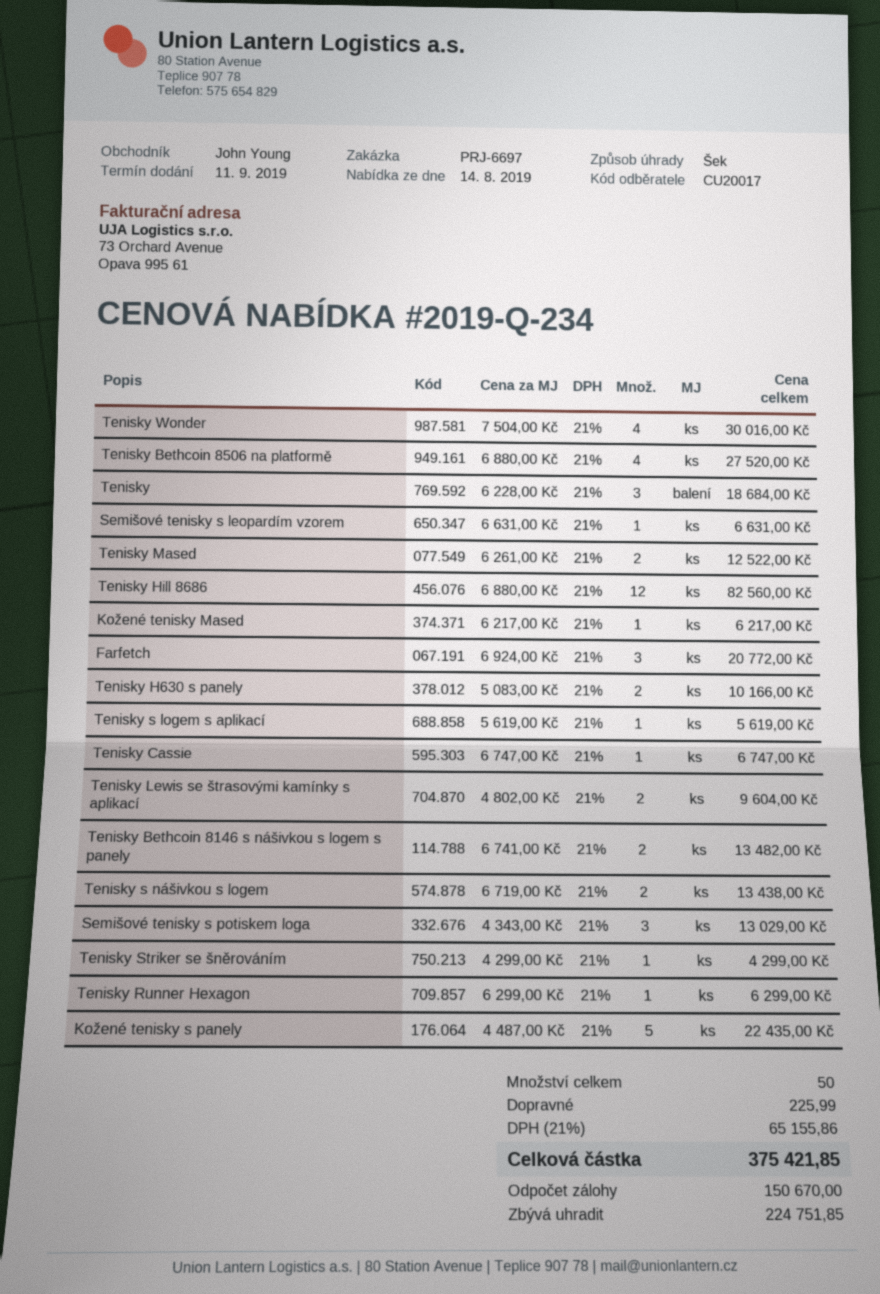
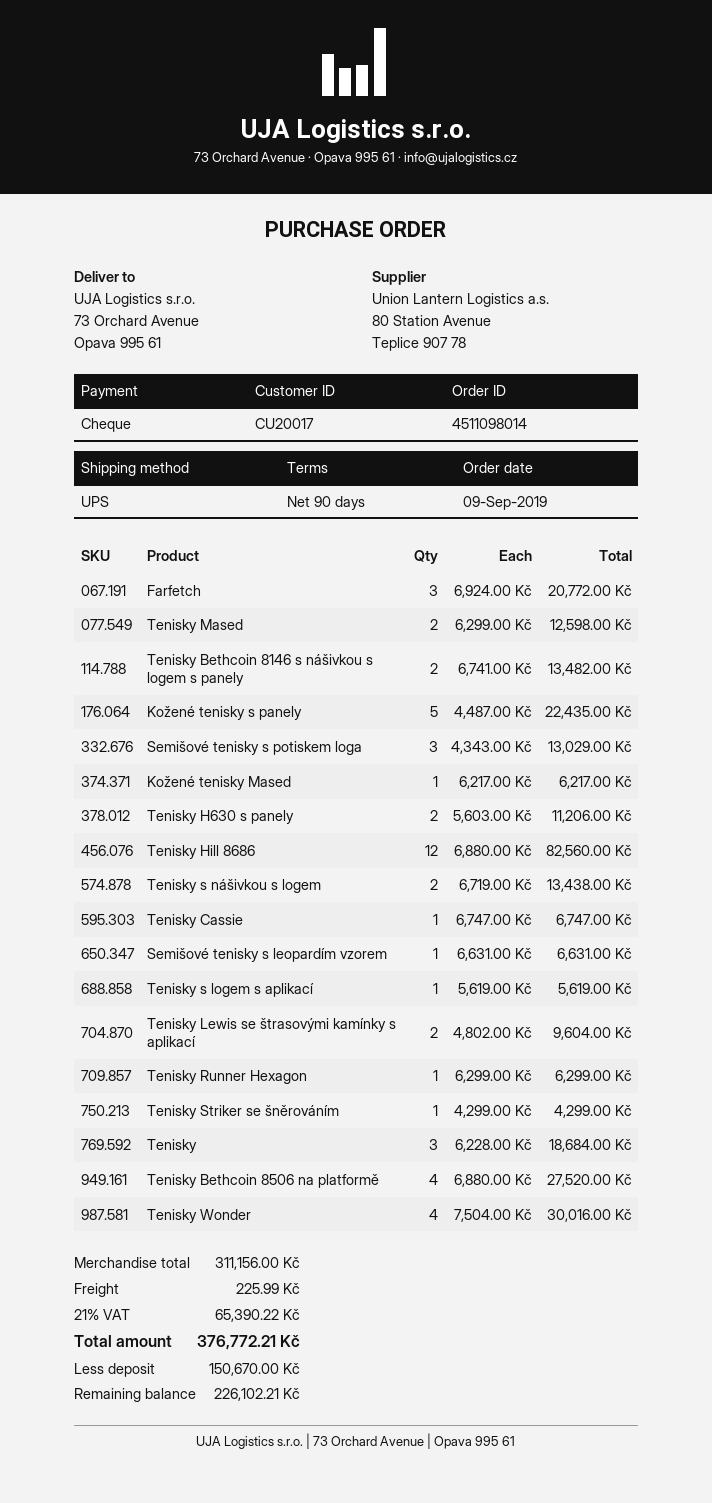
Tenisky Mased: 2 x 6261.00 = 12522.00 -> 2 x 6299.00 = 12598.00
Tenisky H630 s panely: 2 x 5083.00 = 10166.00 -> 2 x 5603.00 = 11206.00
tax: 21% = 65155.86 -> 21% = 65390.22
total: 375421.85 -> 376772.21
balance: 224751.85 -> 226102.21

